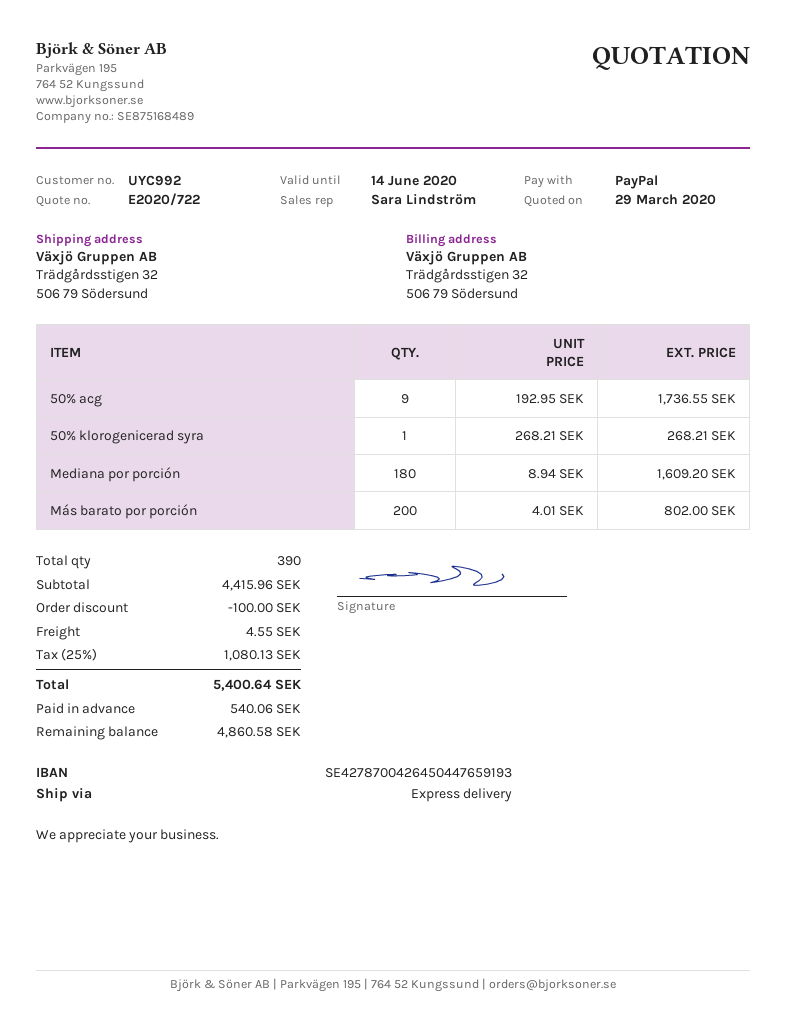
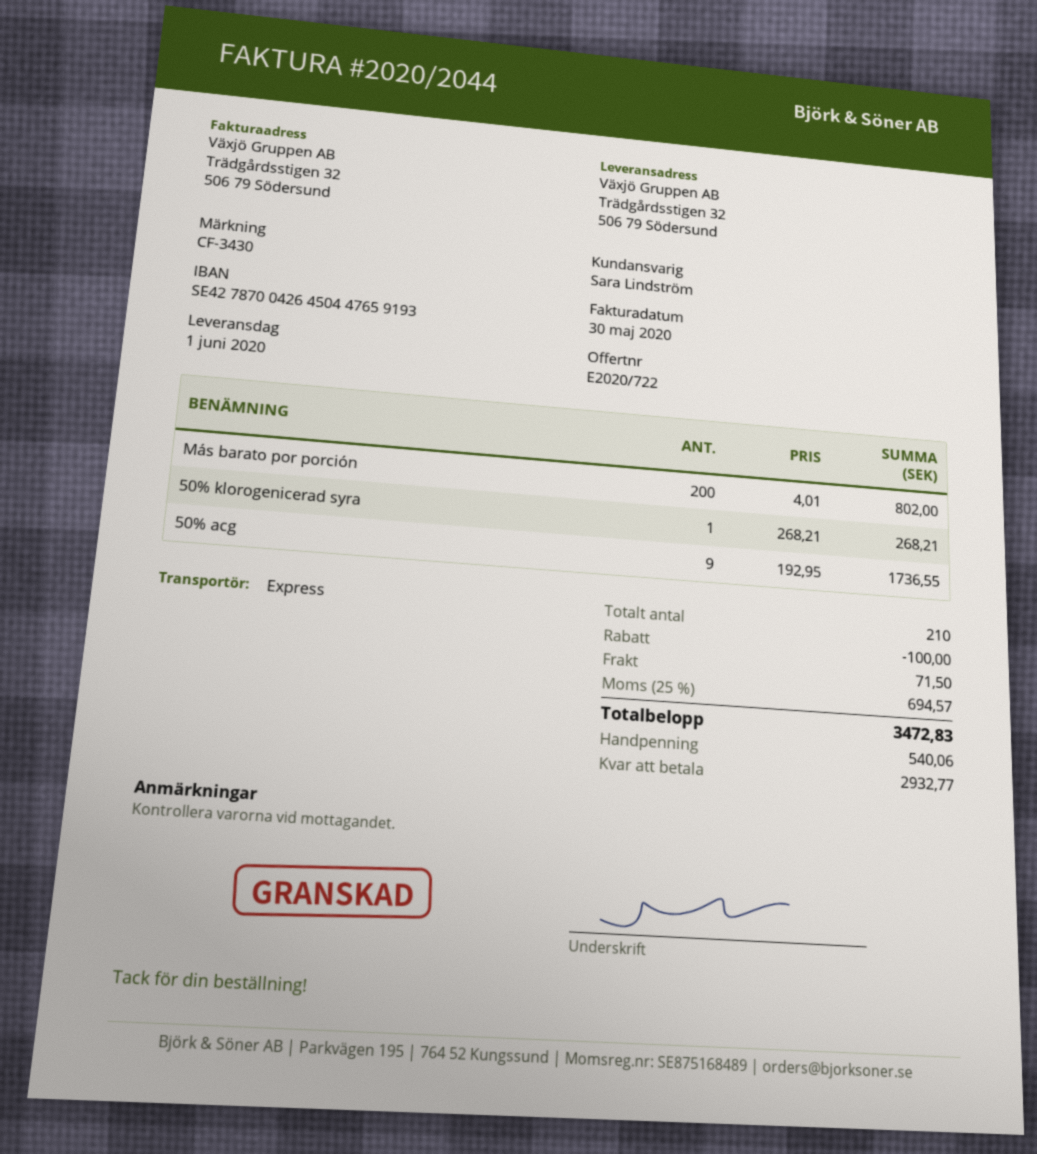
Mediana por porción: 180 x 8.94 = 1609.20 -> none
total quantity: 390 -> 210
shipping: 4.55 -> 71.50
tax: 25% = 1080.13 -> 25% = 694.57
total: 5400.64 -> 3472.83
balance: 4860.58 -> 2932.77

